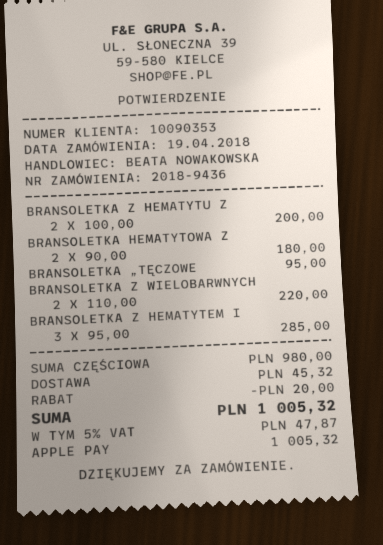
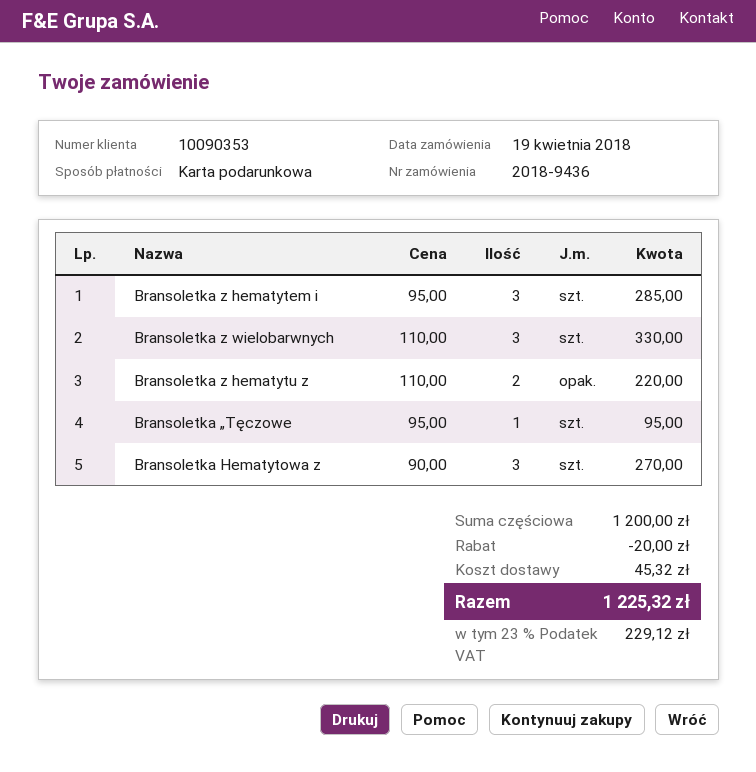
payment method: Apple Pay -> gift card
BRANSOLETKA Z HEMATYTU Z: 2 x 100.00 = 200.00 -> 2 x 110.00 = 220.00
BRANSOLETKA HEMATYTOWA Z: 2 x 90.00 = 180.00 -> 3 x 90.00 = 270.00
BRANSOLETKA Z WIELOBARWNYCH: 2 x 110.00 = 220.00 -> 3 x 110.00 = 330.00
subtotal: 980.00 -> 1200.00
tax: 5% = 47.87 -> 23% = 229.12
total: 1005.32 -> 1225.32

